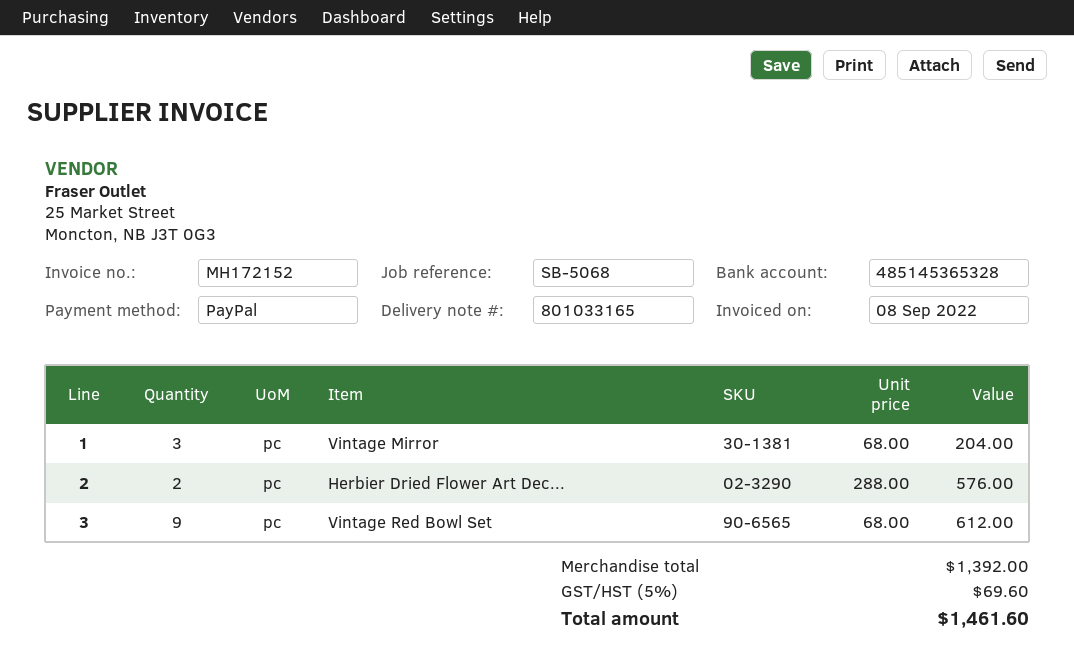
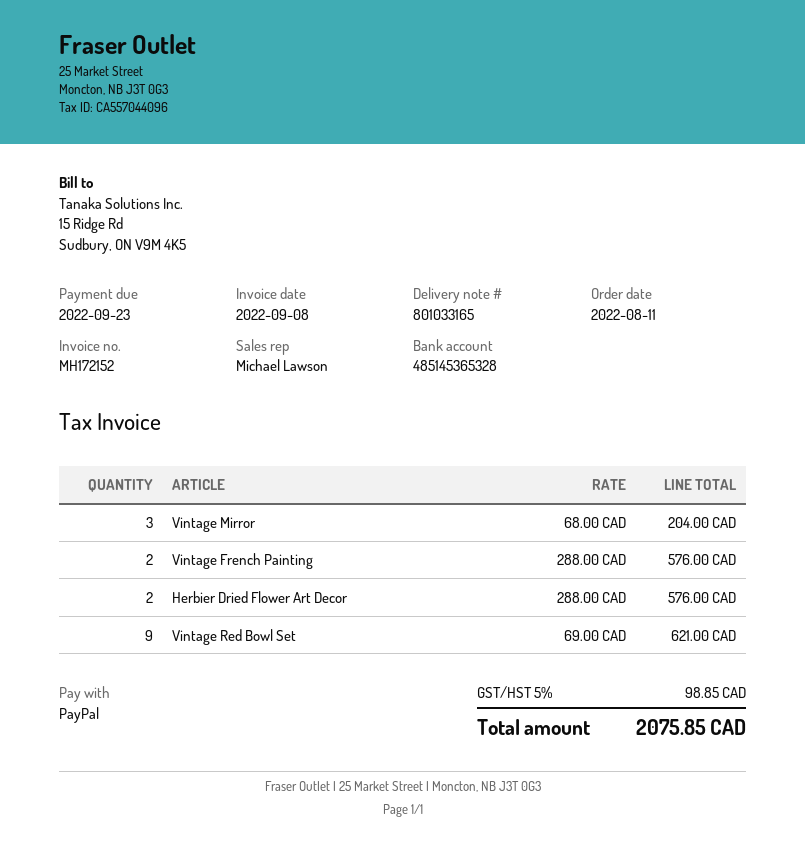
Vintage Red Bowl Set: 9 x 68.00 = 612.00 -> 9 x 69.00 = 621.00
Vintage French Painting: none -> 2 x 288.00 = 576.00
tax: 5% = 69.60 -> 5% = 98.85
total: 1461.60 -> 2075.85

